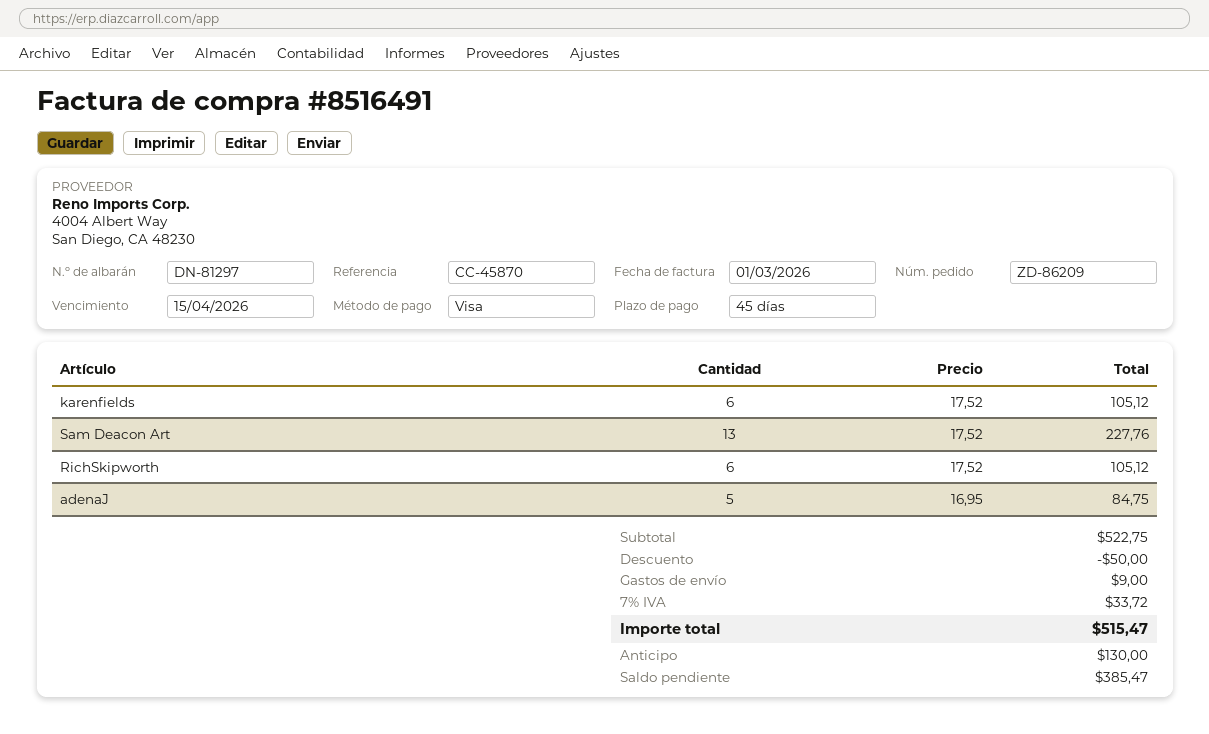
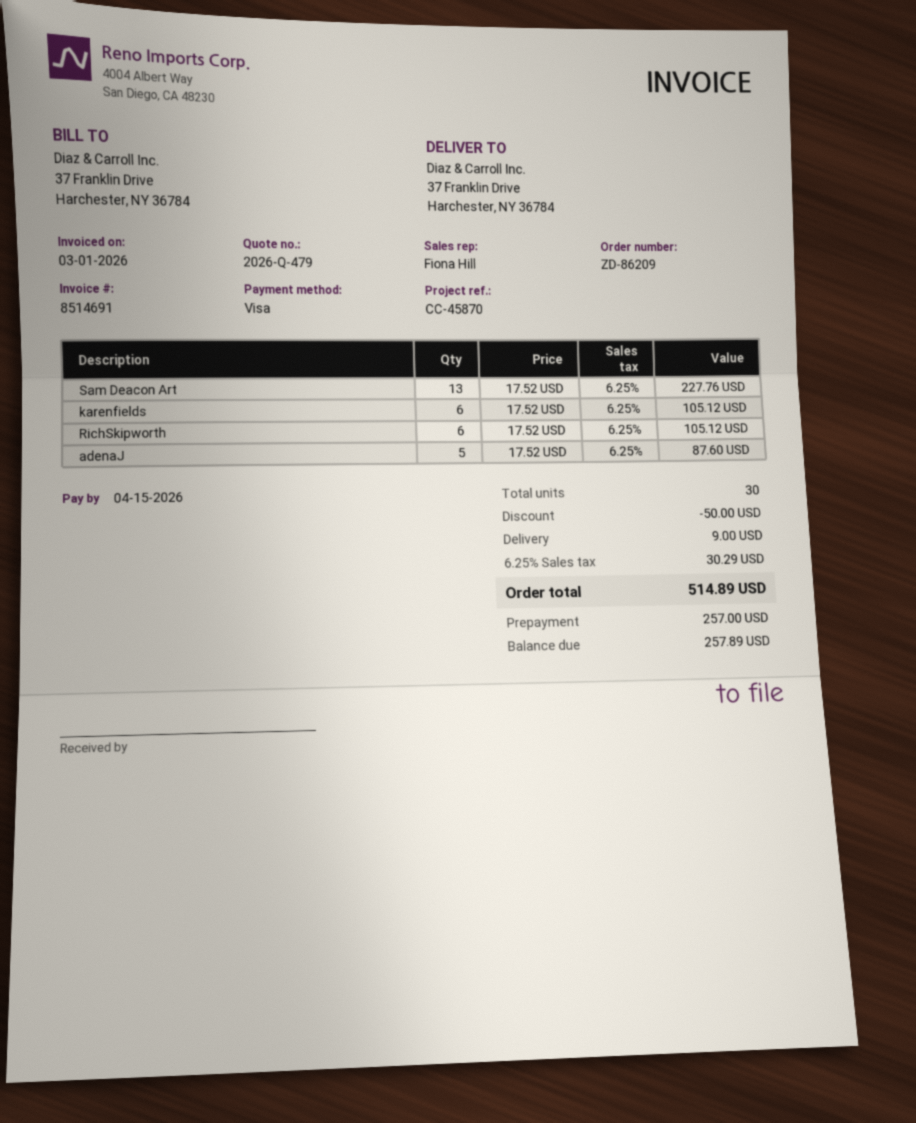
invoice number: 8516491 -> 8514691
adenaJ: 5 x 16.95 = 84.75 -> 5 x 17.52 = 87.60
tax: 7% = 33.72 -> 6.25% = 30.29
total: 515.47 -> 514.89
deposit: 130.00 -> 257.00
balance: 385.47 -> 257.89

